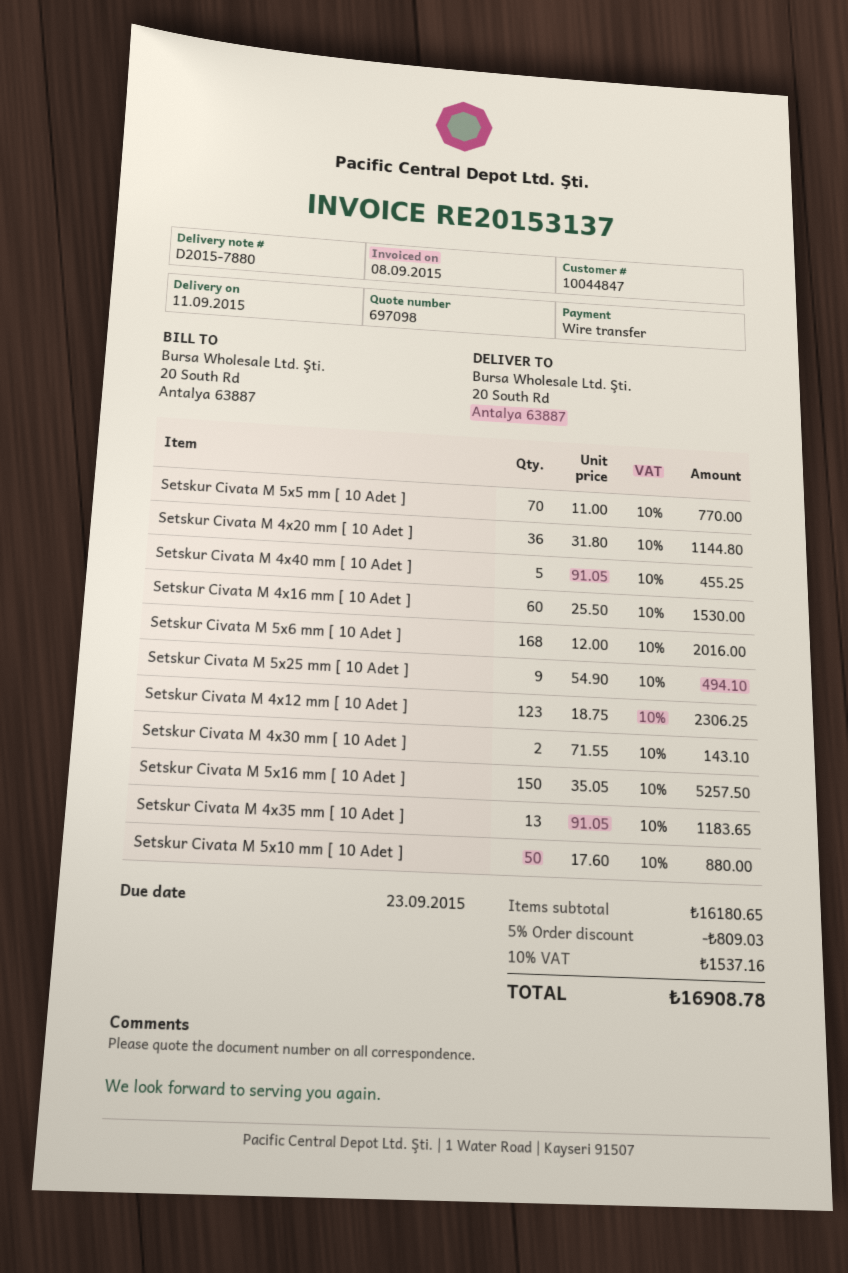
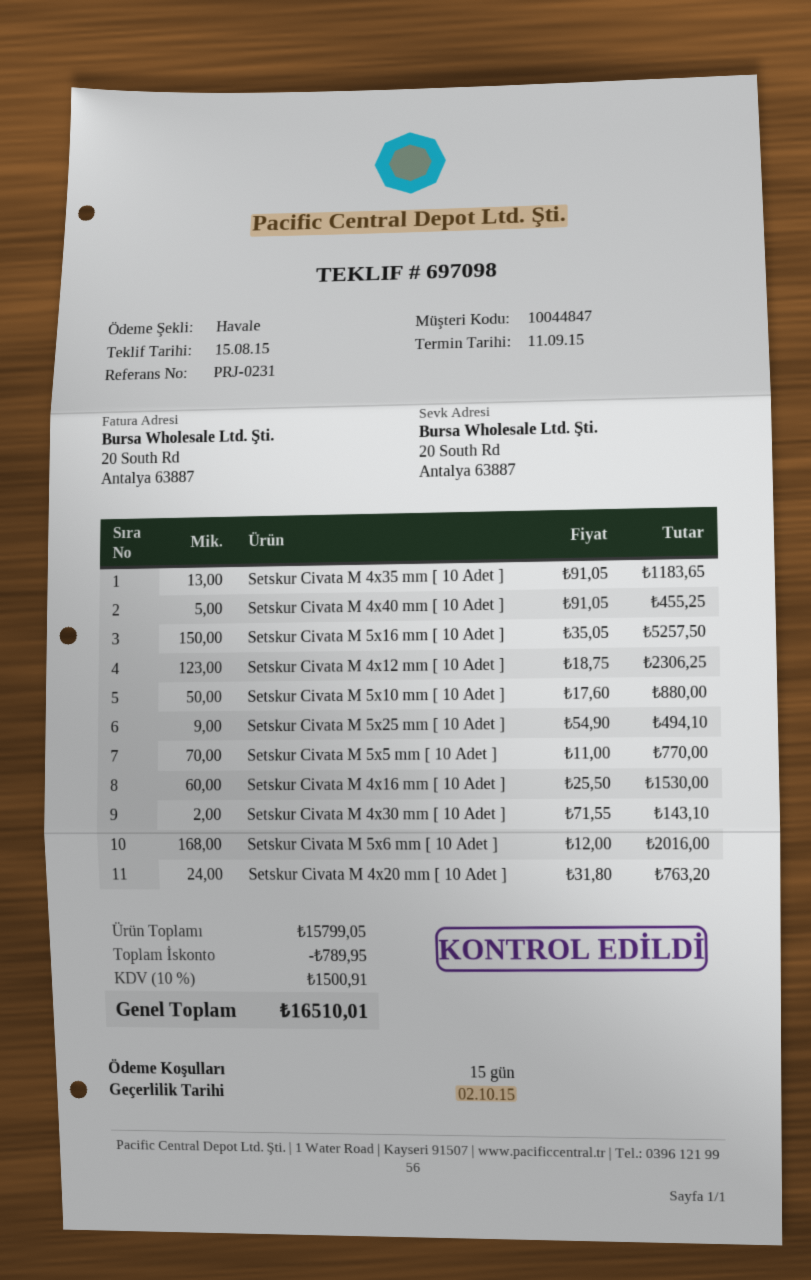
Setskur Civata M 4x20 mm [ 10 Adet ]: 36 x 31.80 = 1144.80 -> 24 x 31.80 = 763.20
subtotal: 16180.65 -> 15799.05
discount: 809.03 -> 789.95
tax: 10% = 1537.16 -> 10% = 1500.91
total: 16908.78 -> 16510.01

